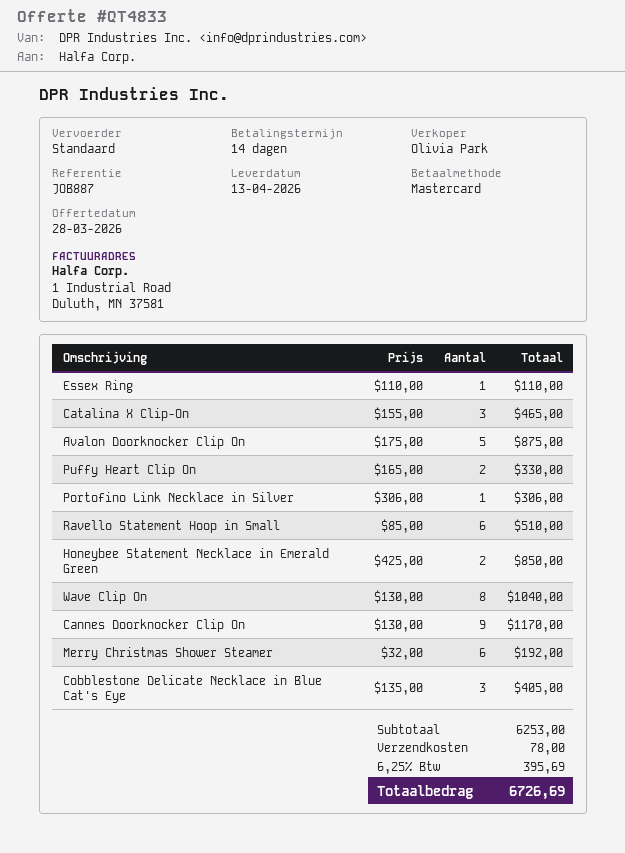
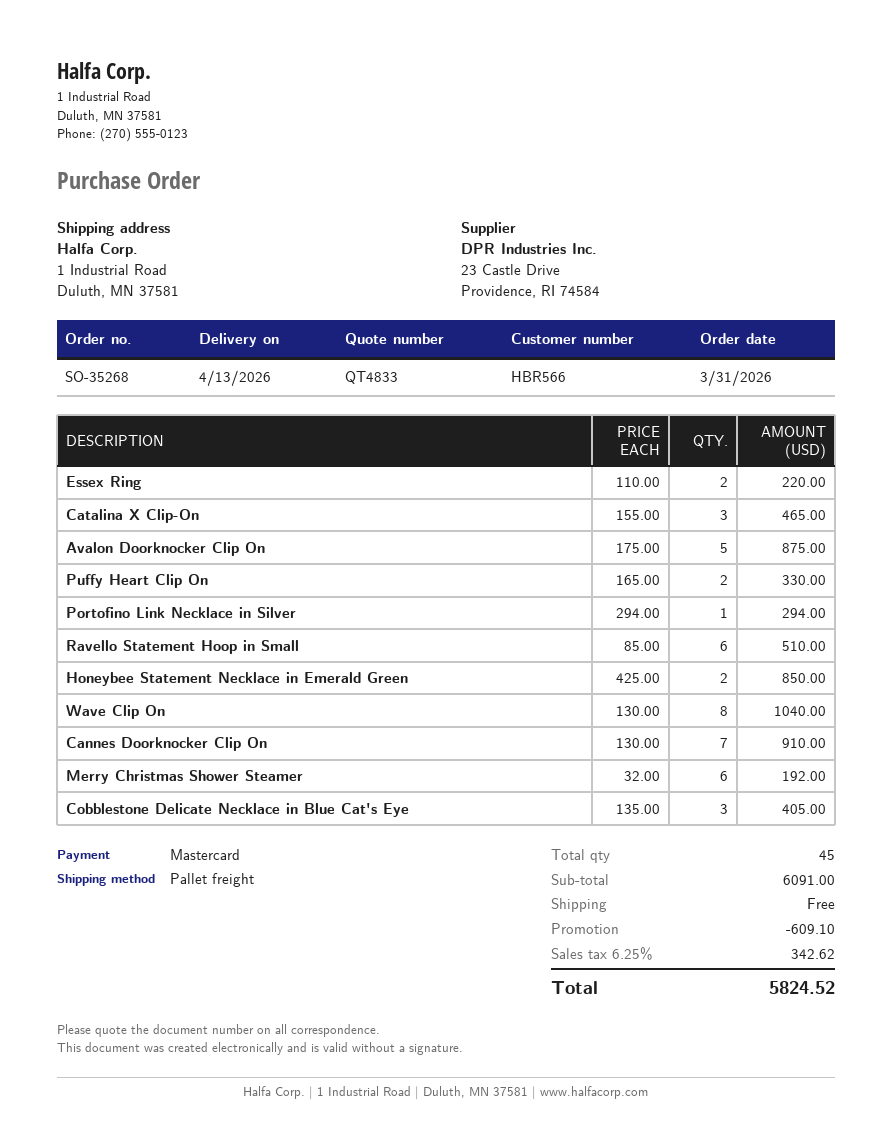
shipping method: standard -> pallet freight
Essex Ring: 1 x 110.00 = 110.00 -> 2 x 110.00 = 220.00
Portofino Link Necklace in Silver: 1 x 306.00 = 306.00 -> 1 x 294.00 = 294.00
Cannes Doorknocker Clip On: 9 x 130.00 = 1170.00 -> 7 x 130.00 = 910.00
subtotal: 6253.00 -> 6091.00
discount: none -> 609.10
shipping: 78.00 -> 0.00
tax: 6.25% = 395.69 -> 6.25% = 342.62
total: 6726.69 -> 5824.52

